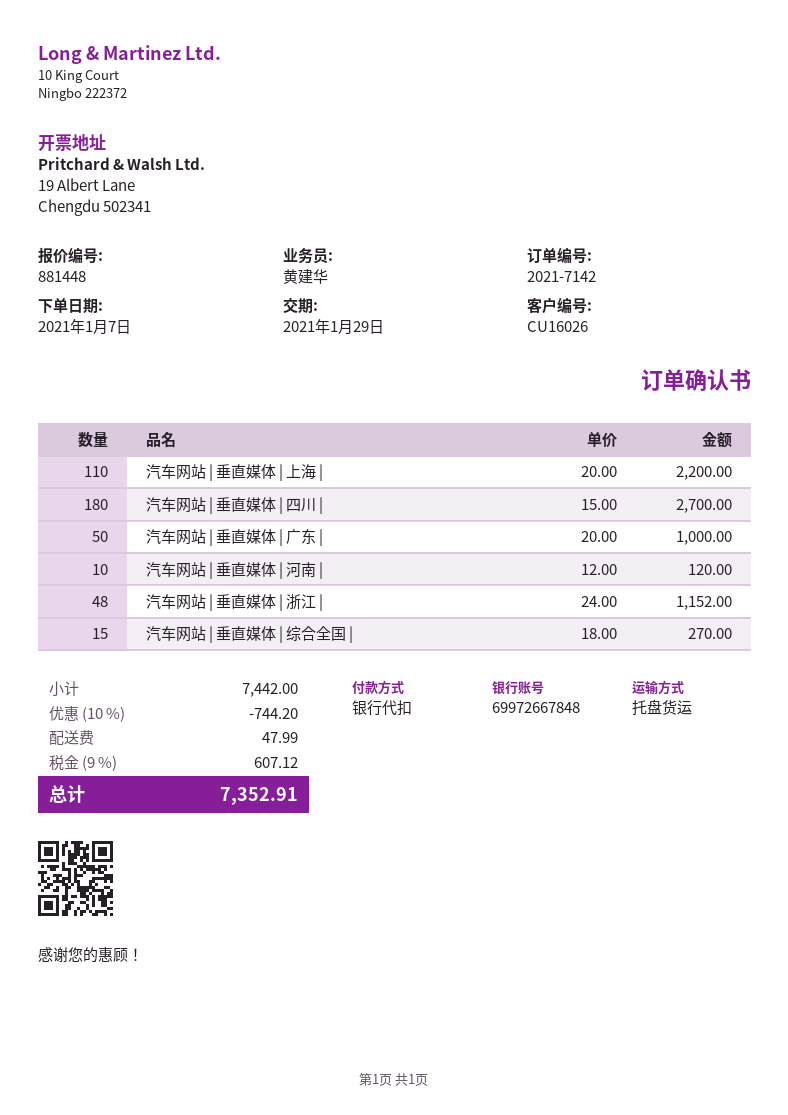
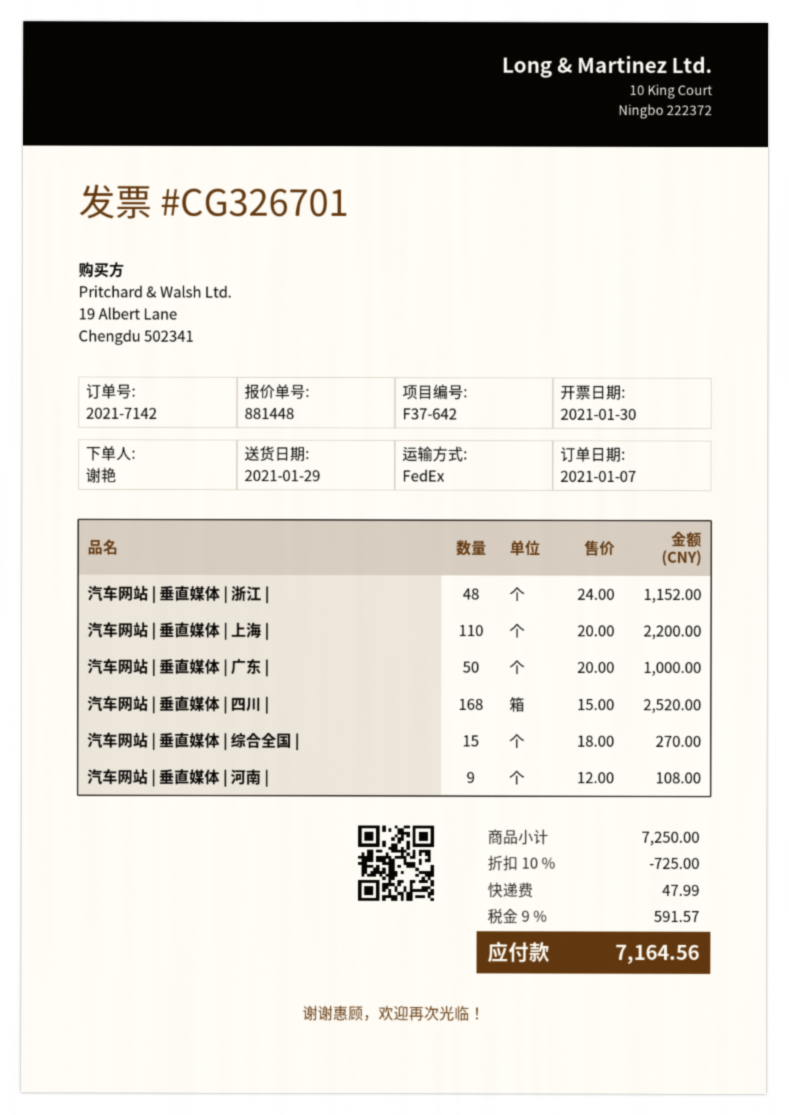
shipping method: pallet freight -> FedEx
汽车网站 | 垂直媒体 | 四川 |: 180 x 15.00 = 2700.00 -> 168 x 15.00 = 2520.00
汽车网站 | 垂直媒体 | 河南 |: 10 x 12.00 = 120.00 -> 9 x 12.00 = 108.00
subtotal: 7442.00 -> 7250.00
discount: 10% = 744.20 -> 10% = 725.00
tax: 9% = 607.12 -> 9% = 591.57
total: 7352.91 -> 7164.56

